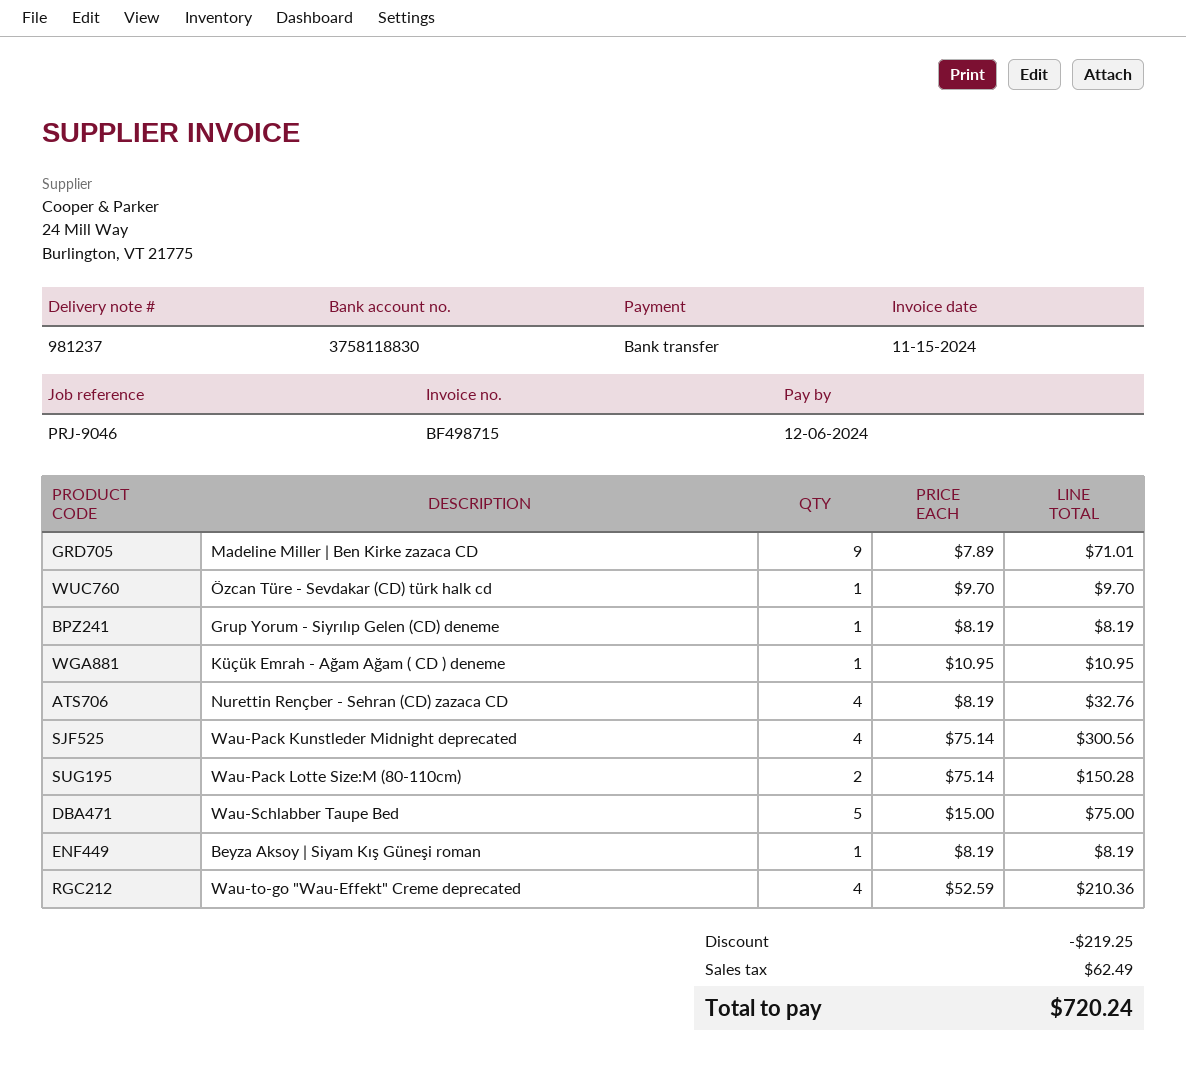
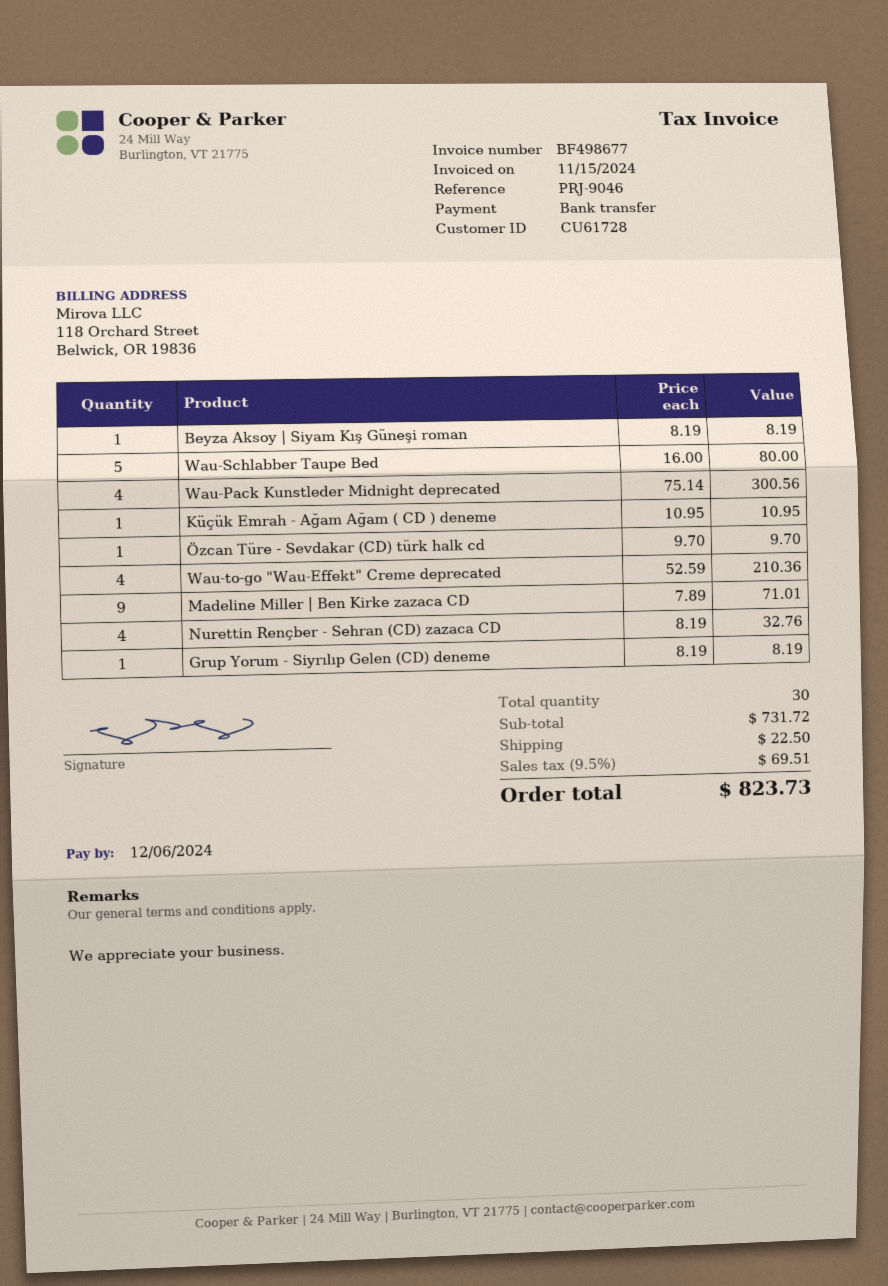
invoice number: BF498715 -> BF498677
Wau-Pack Lotte Size:M (80-110cm): 2 x 75.14 = 150.28 -> none
Wau-Schlabber Taupe Bed: 5 x 15.00 = 75.00 -> 5 x 16.00 = 80.00
discount: 219.25 -> none
shipping: none -> 22.50
tax: 62.49 -> 69.51
total: 720.24 -> 823.73

